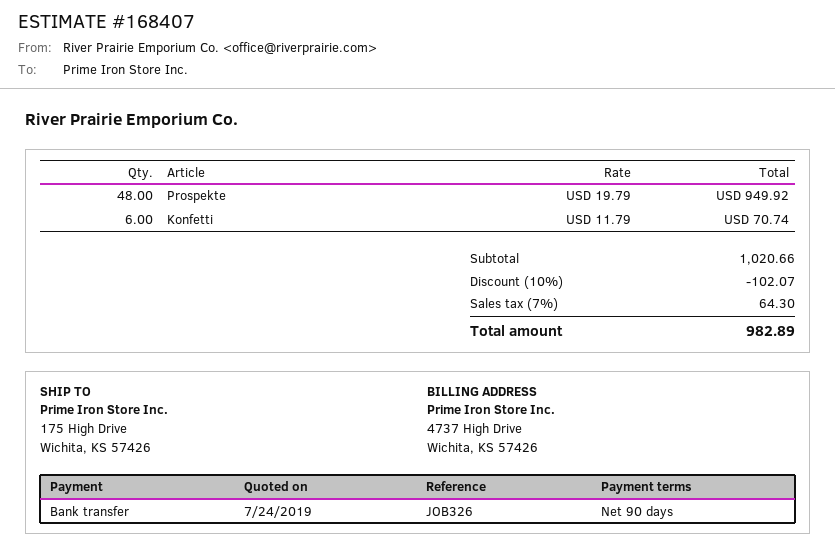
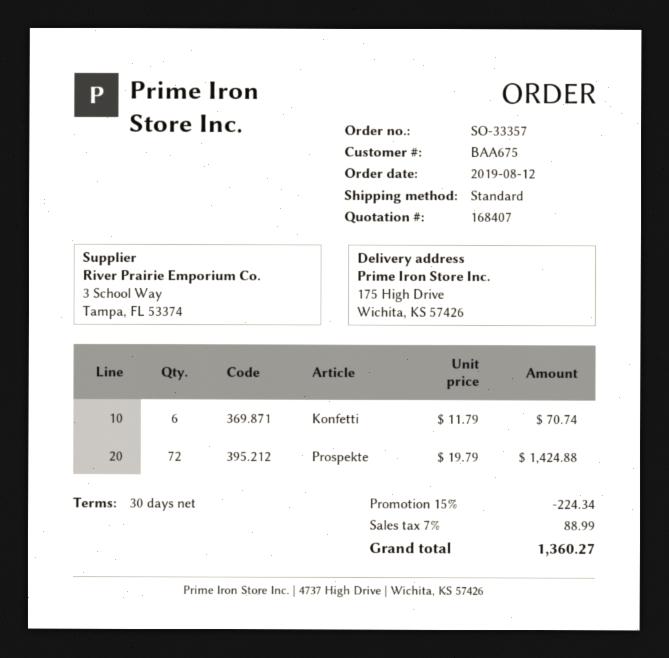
payment terms: 90 days -> 30 days
Prospekte: 48 x 19.79 = 949.92 -> 72 x 19.79 = 1424.88
discount: 10% = 102.07 -> 15% = 224.34
tax: 7% = 64.30 -> 7% = 88.99
total: 982.89 -> 1360.27

